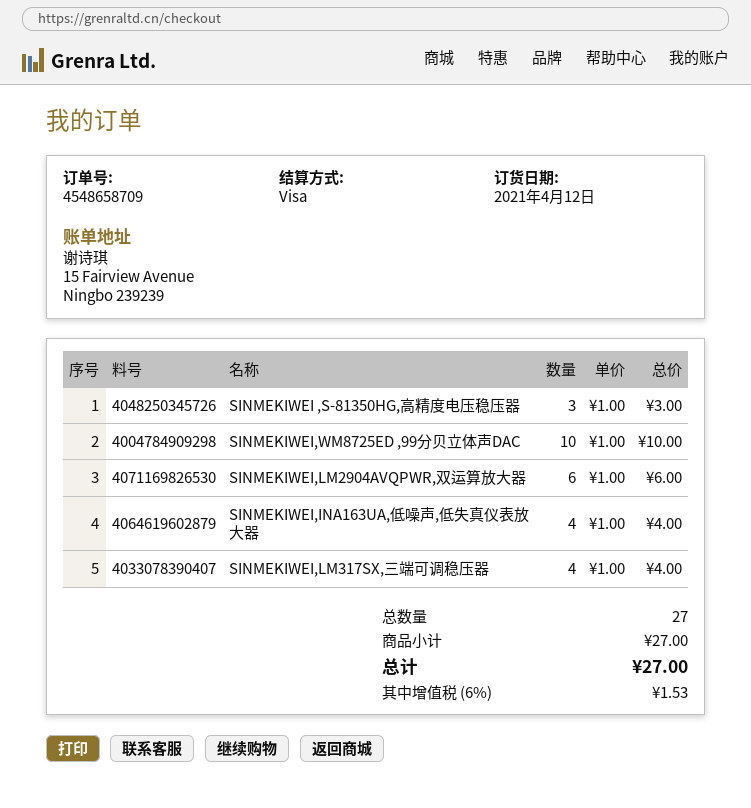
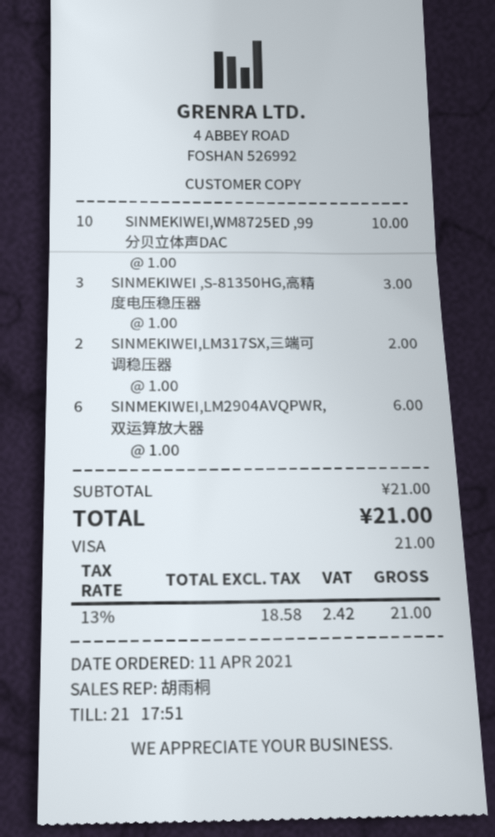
order date: 2021-04-12 -> 2021-04-11
SINMEKIWEI,INA163UA,低噪声,低失真仪表放大器: 4 x 1.00 = 4.00 -> none
SINMEKIWEI,LM317SX,三端可调稳压器: 4 x 1.00 = 4.00 -> 2 x 1.00 = 2.00
subtotal: 27.00 -> 21.00
tax: 6% = 1.53 -> 13% = 2.42
total: 27.00 -> 21.00

